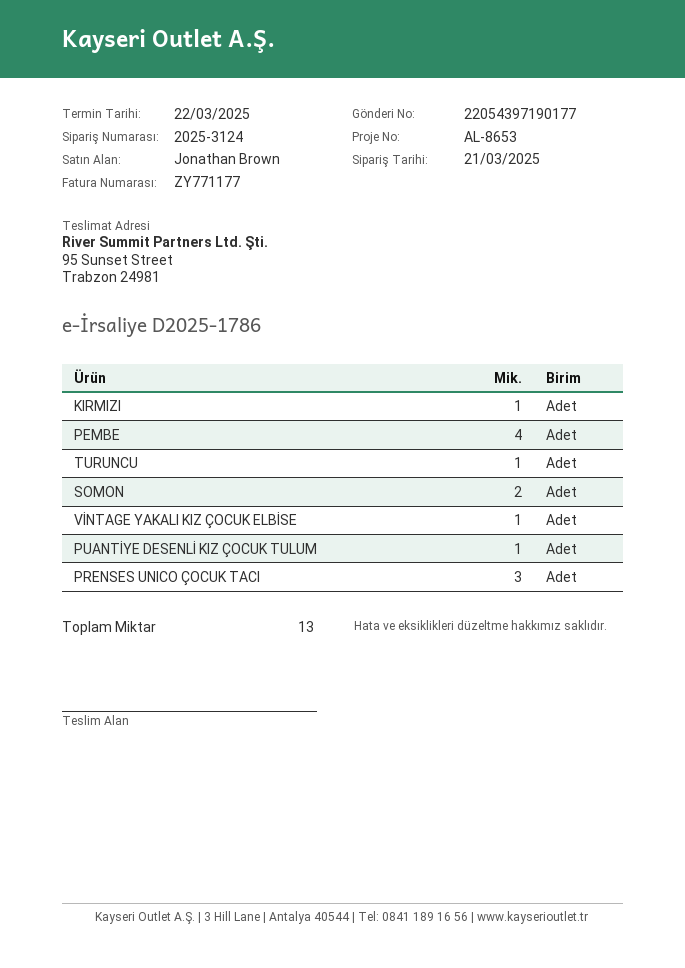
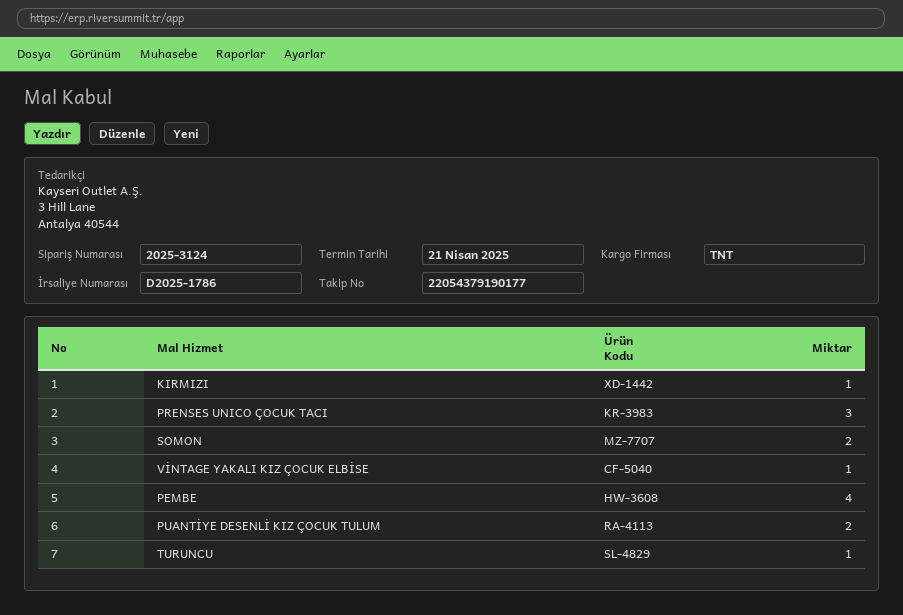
delivery date: 2025-03-22 -> 2025-04-21
tracking number: 22054397190177 -> 22054379190177
PUANTİYE DESENLİ KIZ ÇOCUK TULUM: 1 -> 2

